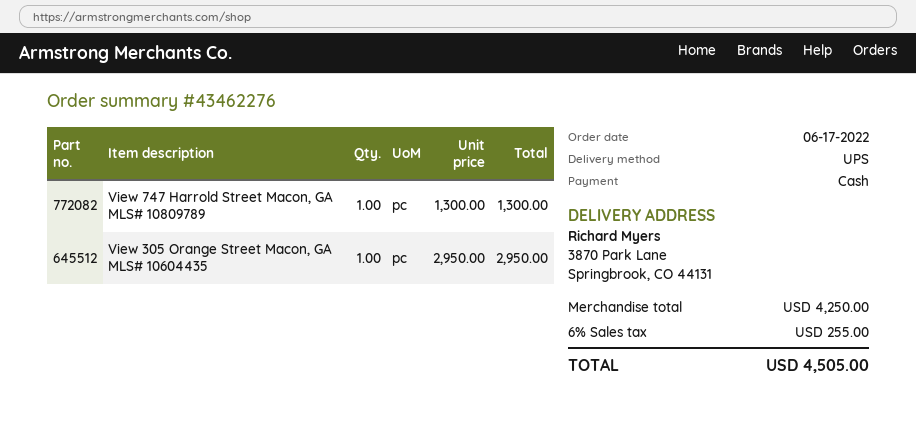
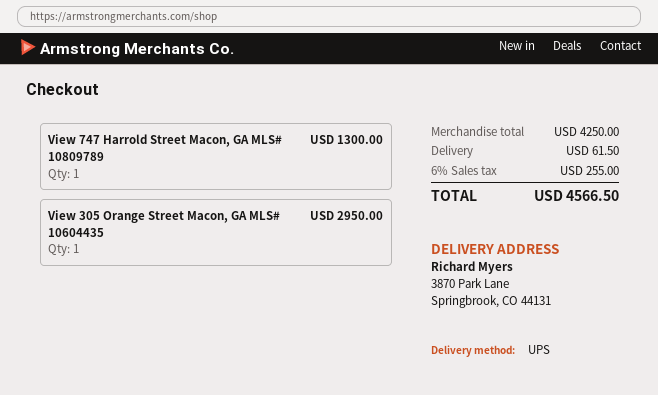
shipping: none -> 61.50
total: 4505.00 -> 4566.50

